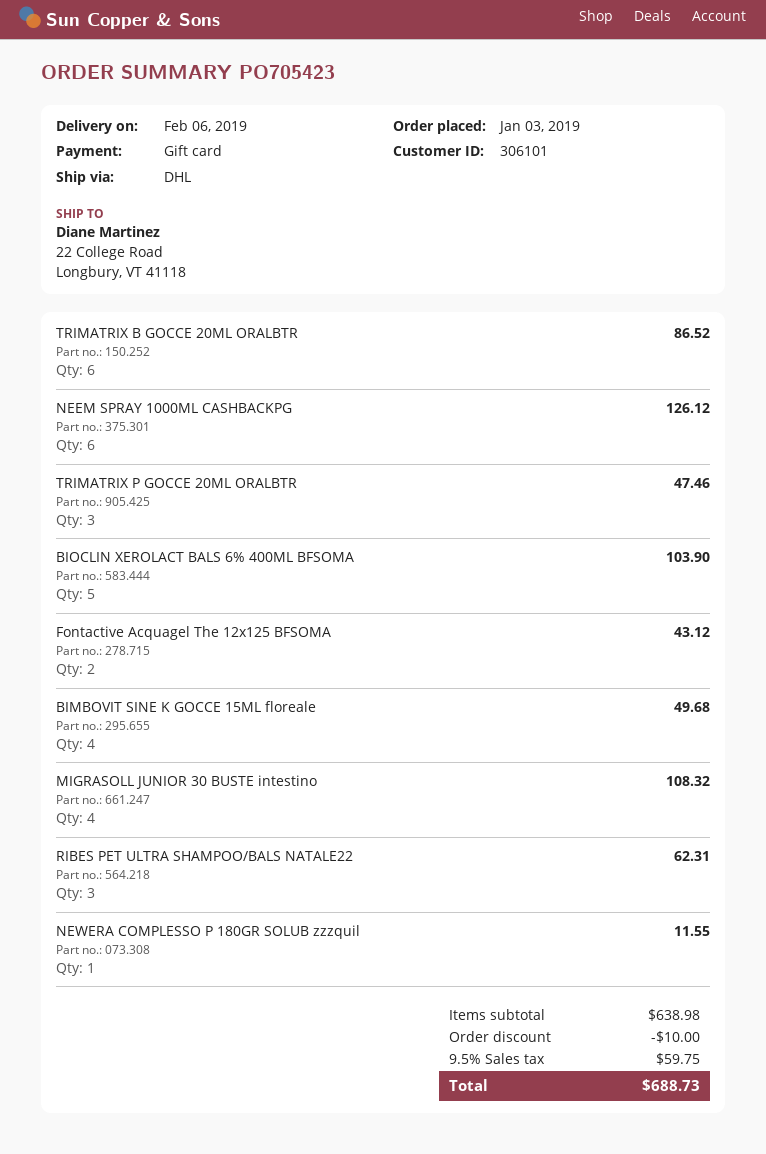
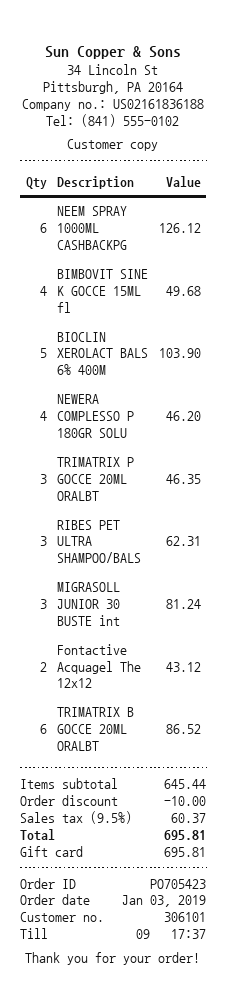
TRIMATRIX P GOCCE 20ML ORALBTR: 3 for 47.46 -> 3 for 46.35
MIGRASOLL JUNIOR 30 BUSTE intestino: 4 for 108.32 -> 3 for 81.24
NEWERA COMPLESSO P 180GR SOLUB zzzquil: 1 for 11.55 -> 4 for 46.20
subtotal: 638.98 -> 645.44
tax: 9.5% = 59.75 -> 9.5% = 60.37
total: 688.73 -> 695.81

